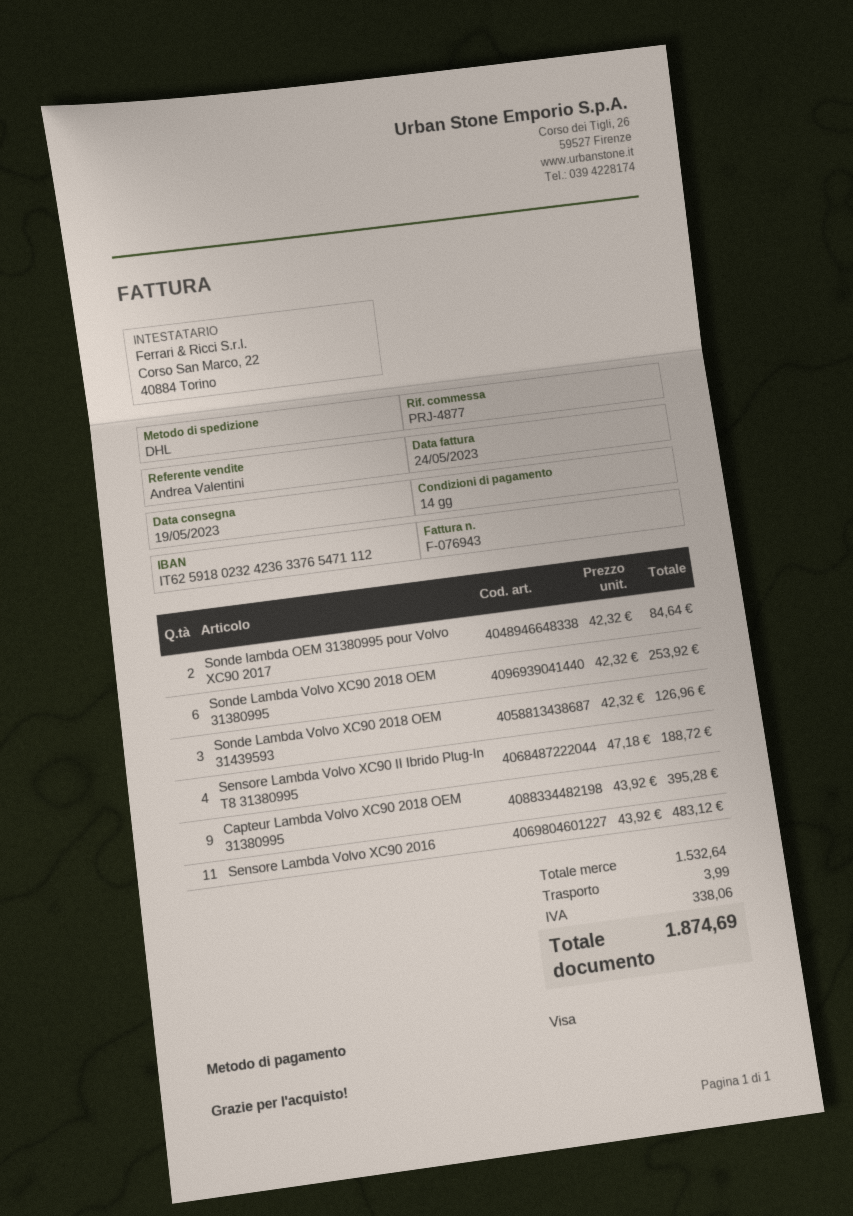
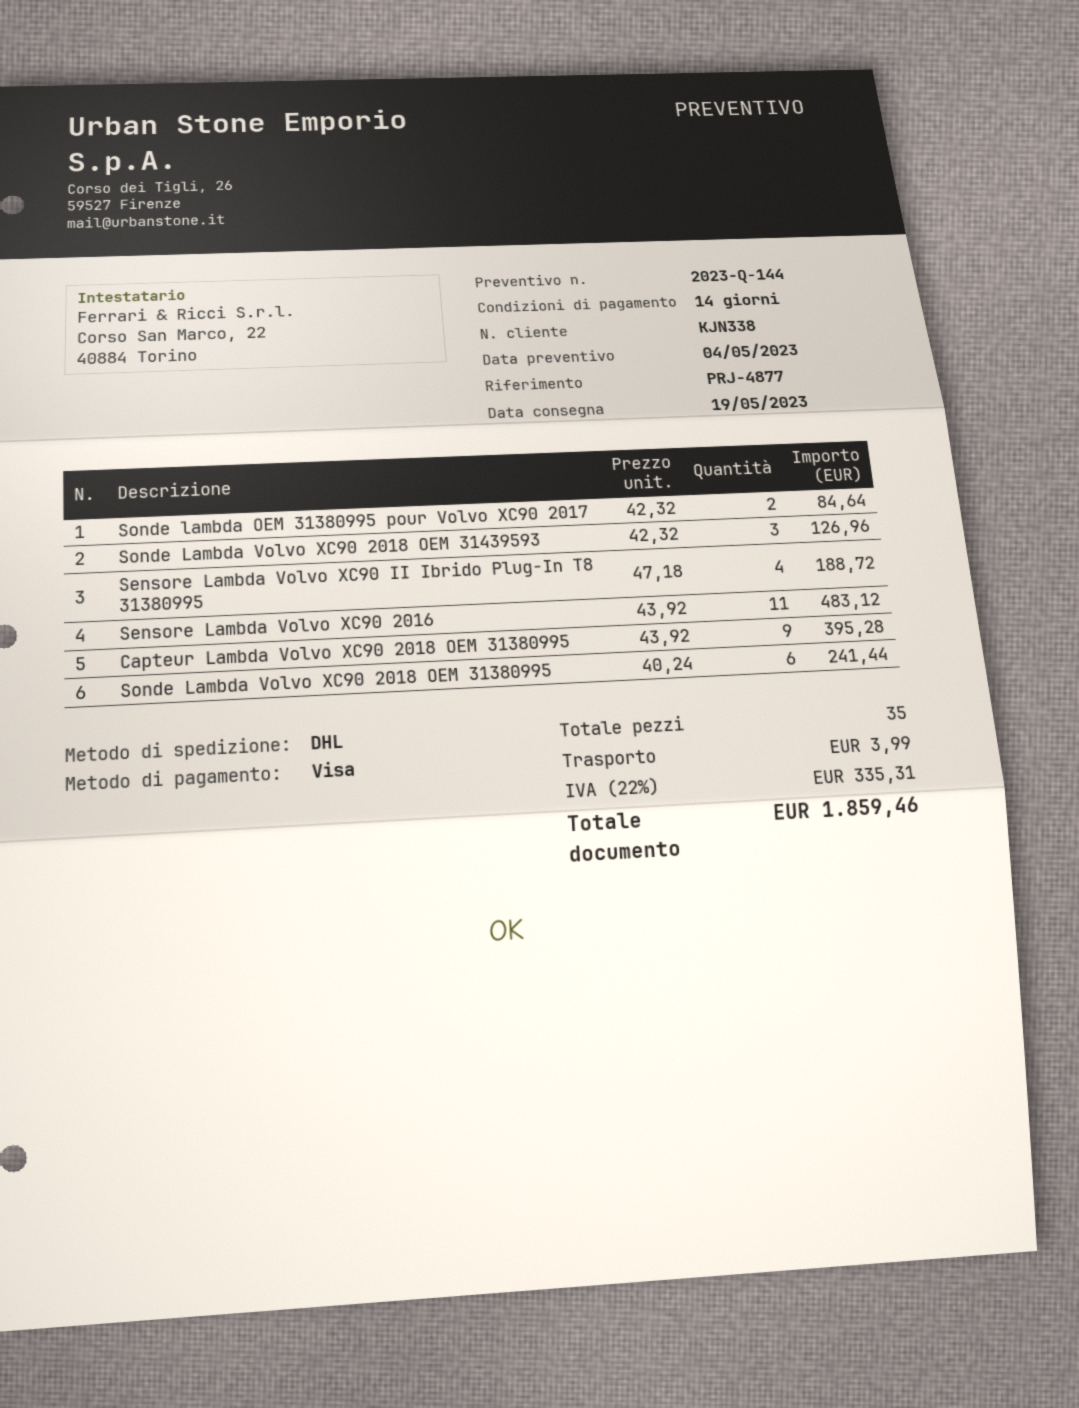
Sonde Lambda Volvo XC90 2018 OEM 31380995: 6 x 42.32 = 253.92 -> 6 x 40.24 = 241.44
tax: 338.06 -> 335.31
total: 1874.69 -> 1859.46

